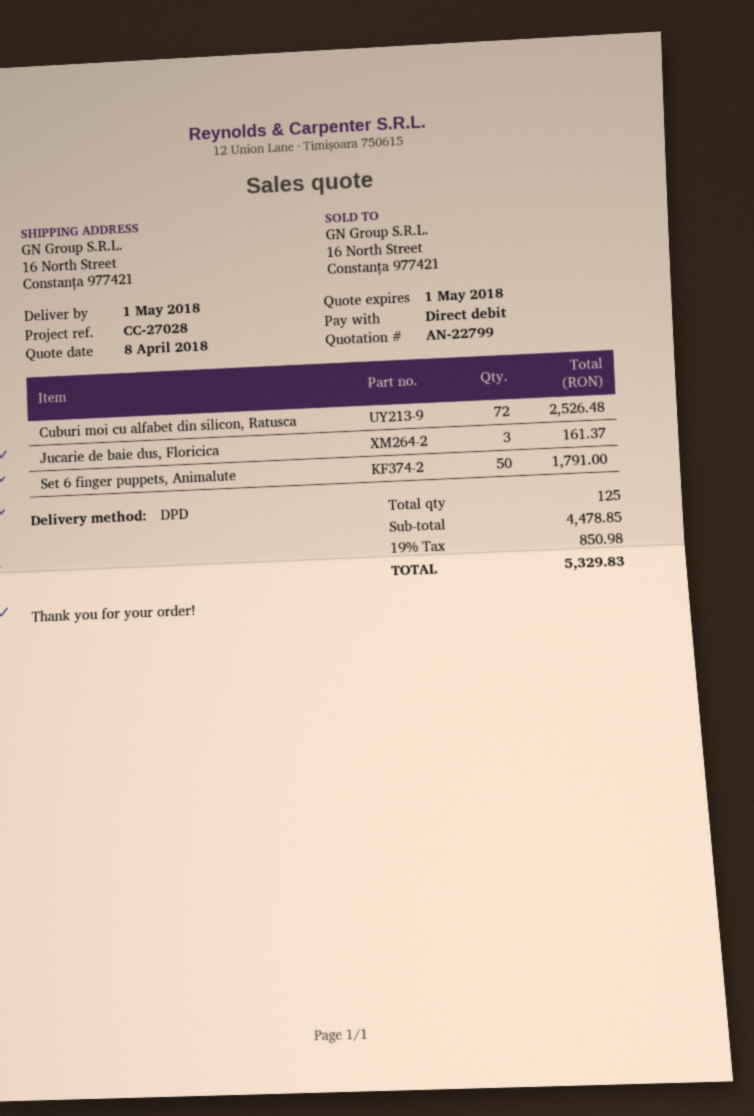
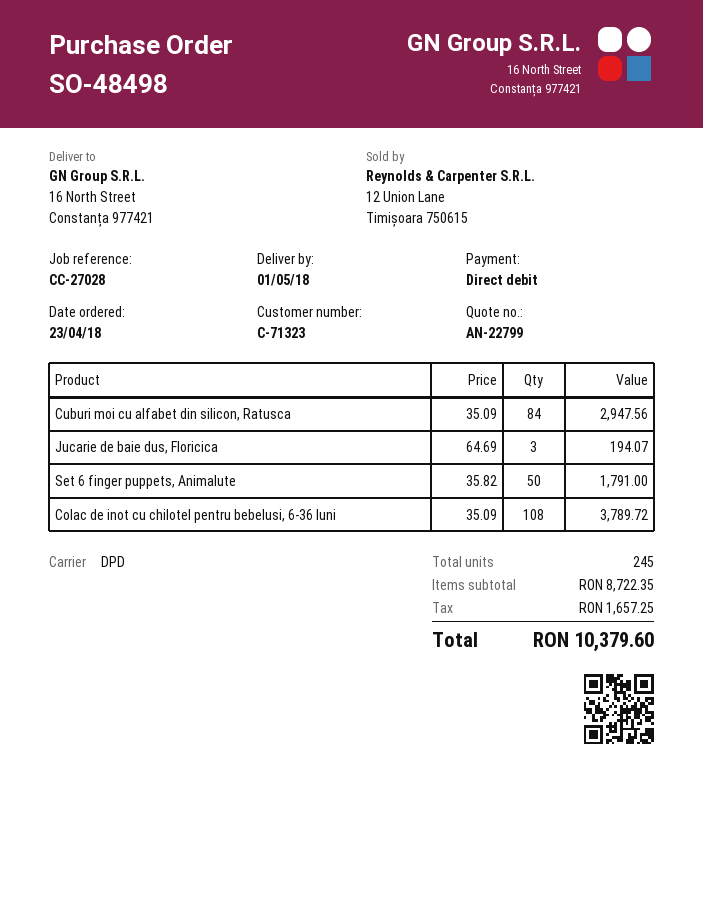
Cuburi moi cu alfabet din silicon, Ratusca: 72 for 2526.48 -> 84 for 2947.56
Jucarie de baie dus, Floricica: 3 for 161.37 -> 3 for 194.07
Colac de inot cu chilotel pentru bebelusi, 6-36 luni: none -> 108 for 3789.72
total quantity: 125 -> 245
subtotal: 4478.85 -> 8722.35
tax: 850.98 -> 1657.25
total: 5329.83 -> 10379.60

